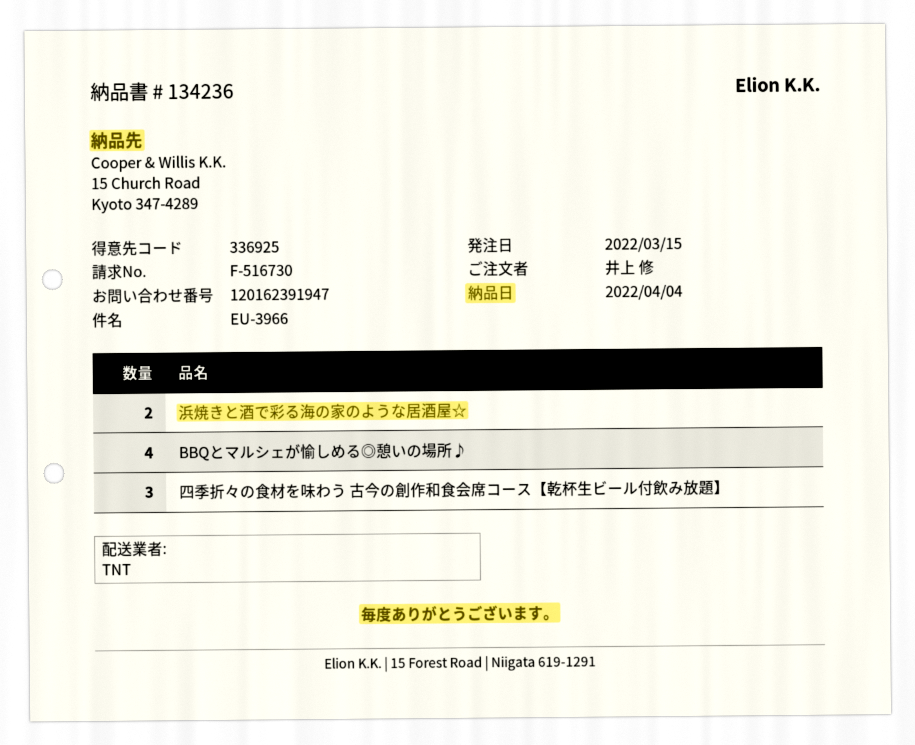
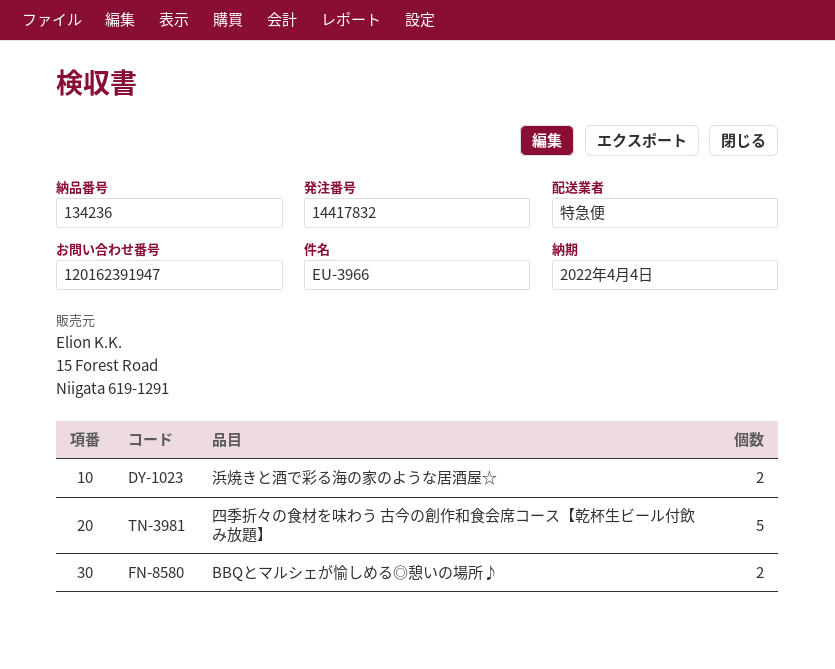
shipping method: TNT -> express
BBQとマルシェが愉しめる◎憩いの場所♪: 4 -> 2
四季折々の食材を味わう 古今の創作和食会席コース【乾杯生ビール付飲み放題】: 3 -> 5

